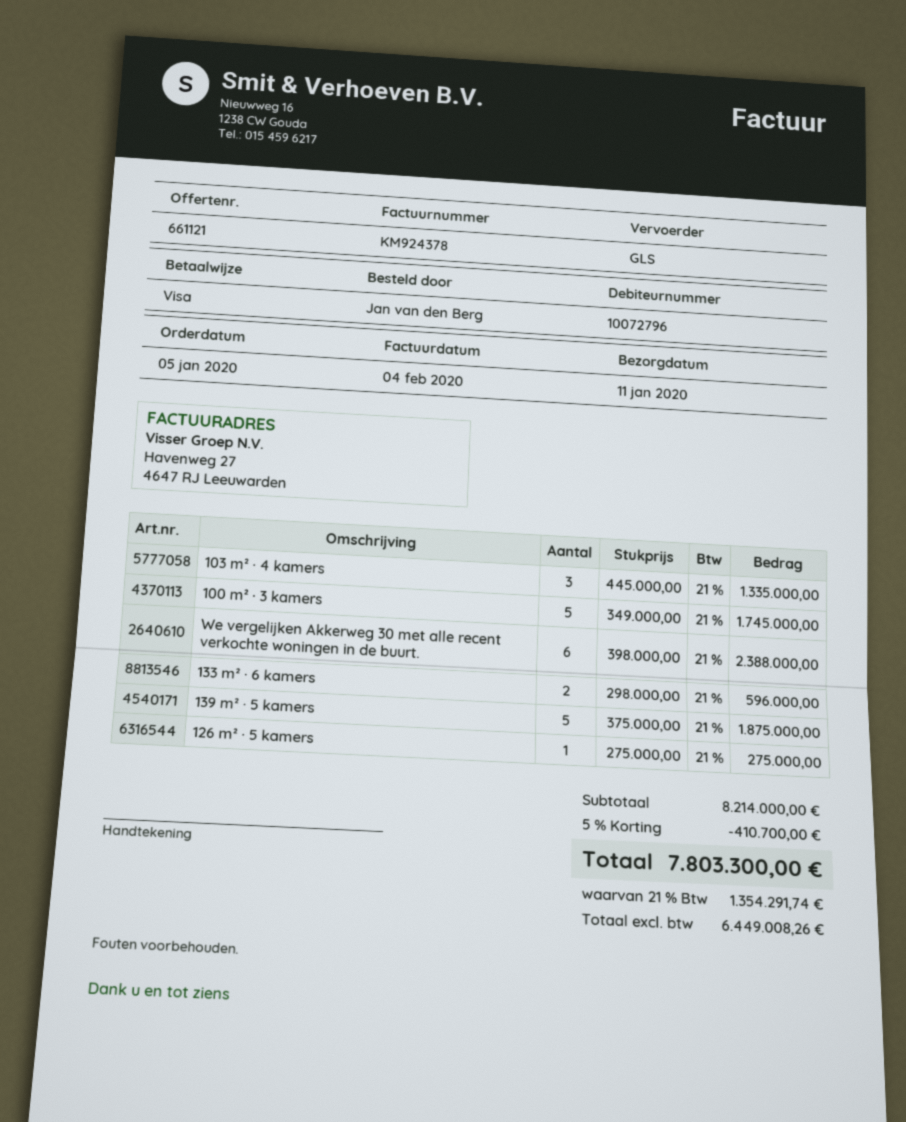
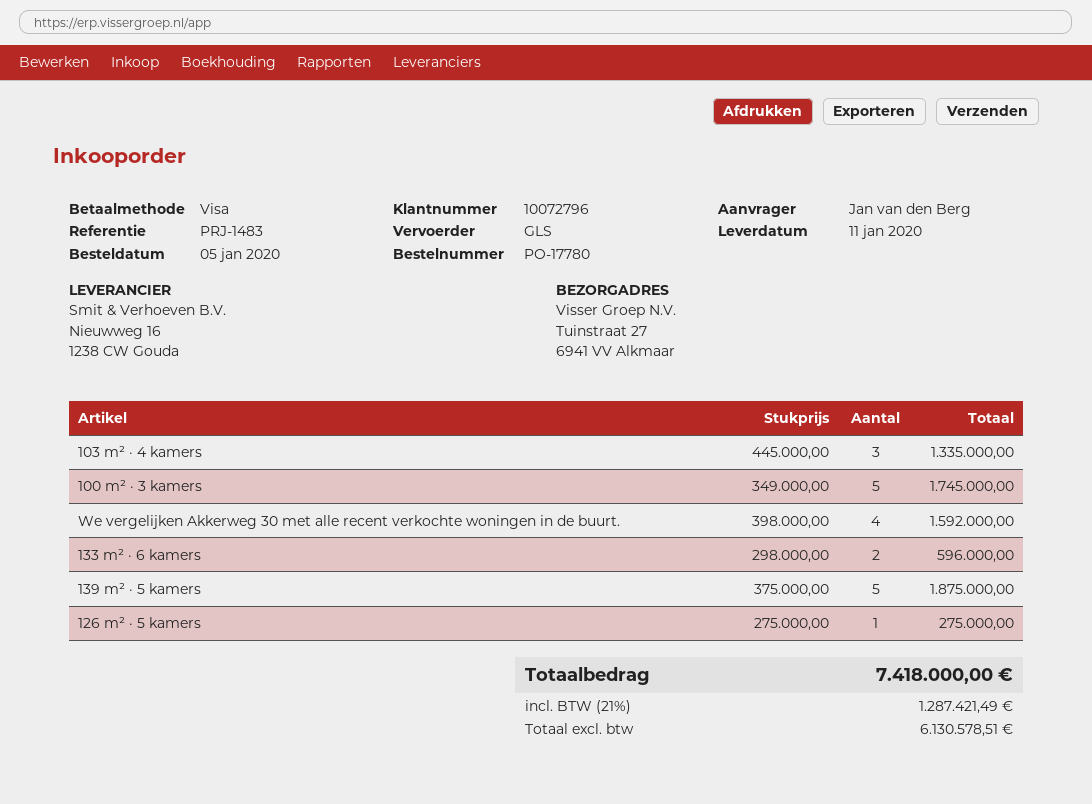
We vergelijken Akkerweg 30 met alle recent verkochte woningen in de buurt.: 6 x 398000.00 = 2388000.00 -> 4 x 398000.00 = 1592000.00
discount: 5% = 410700.00 -> none
net: 6449008.26 -> 6130578.51
tax: 21% = 1354291.74 -> 21% = 1287421.49
total: 7803300.00 -> 7418000.00

